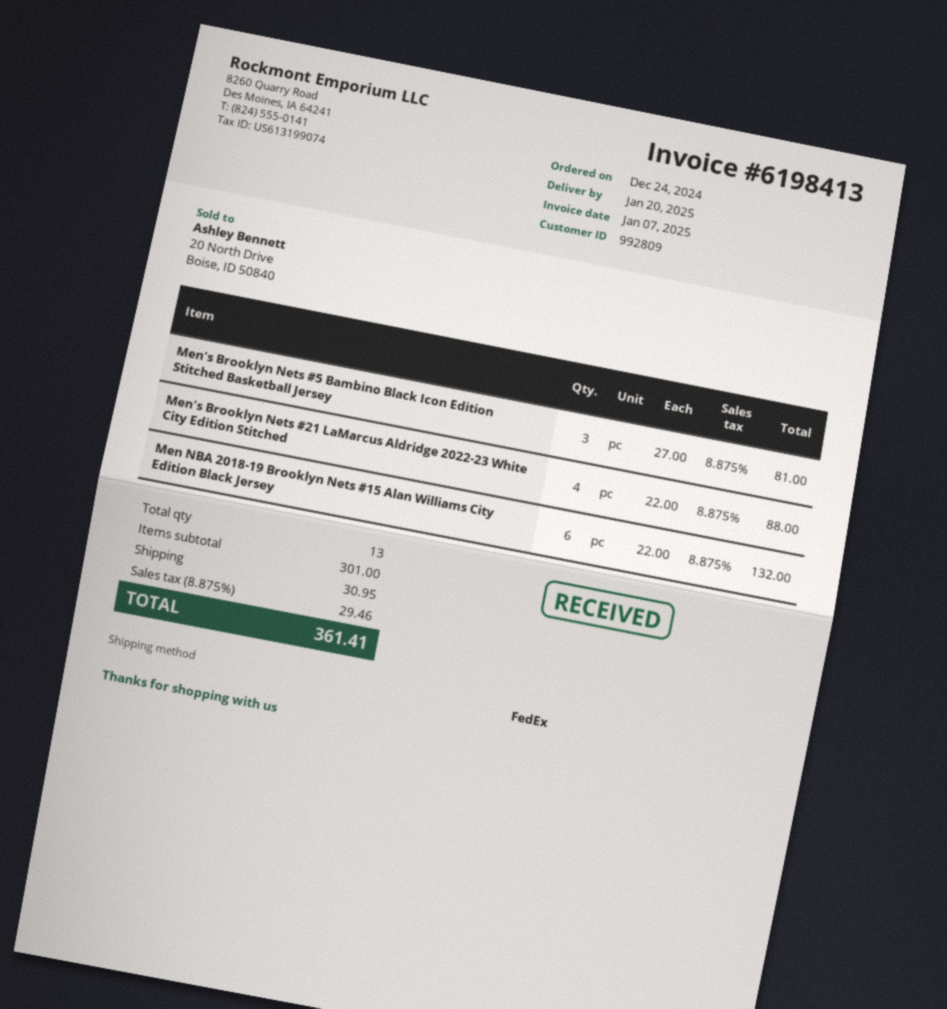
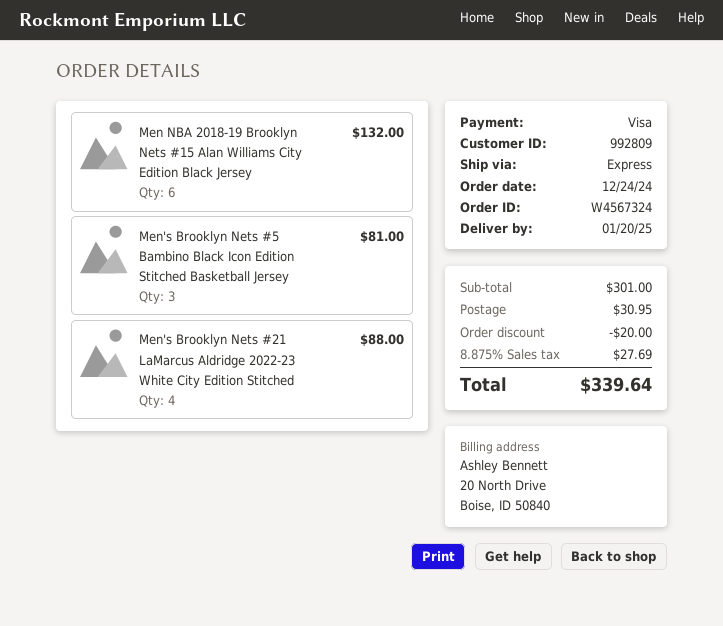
shipping method: FedEx -> express
discount: none -> 20.00
tax: 8.875% = 29.46 -> 8.875% = 27.69
total: 361.41 -> 339.64

